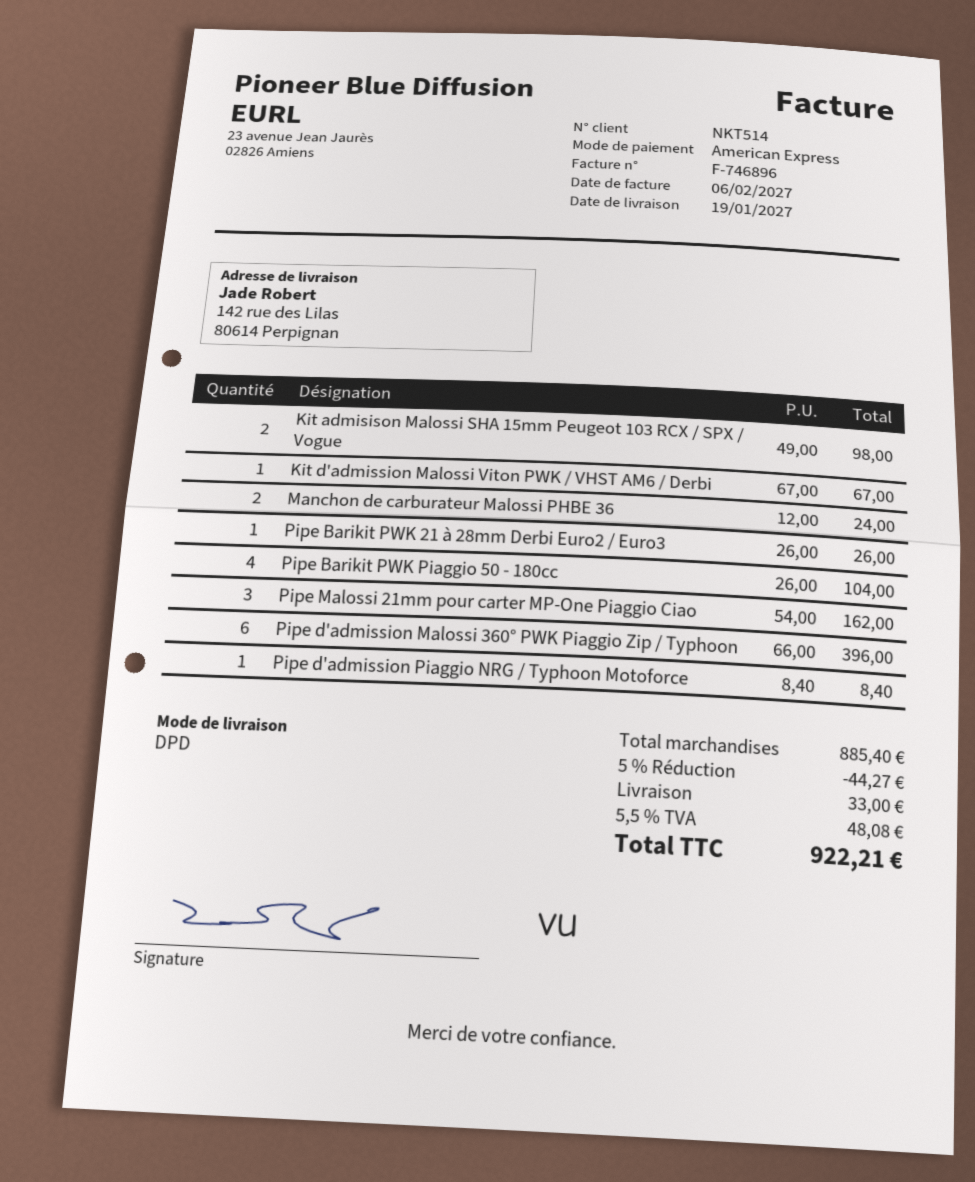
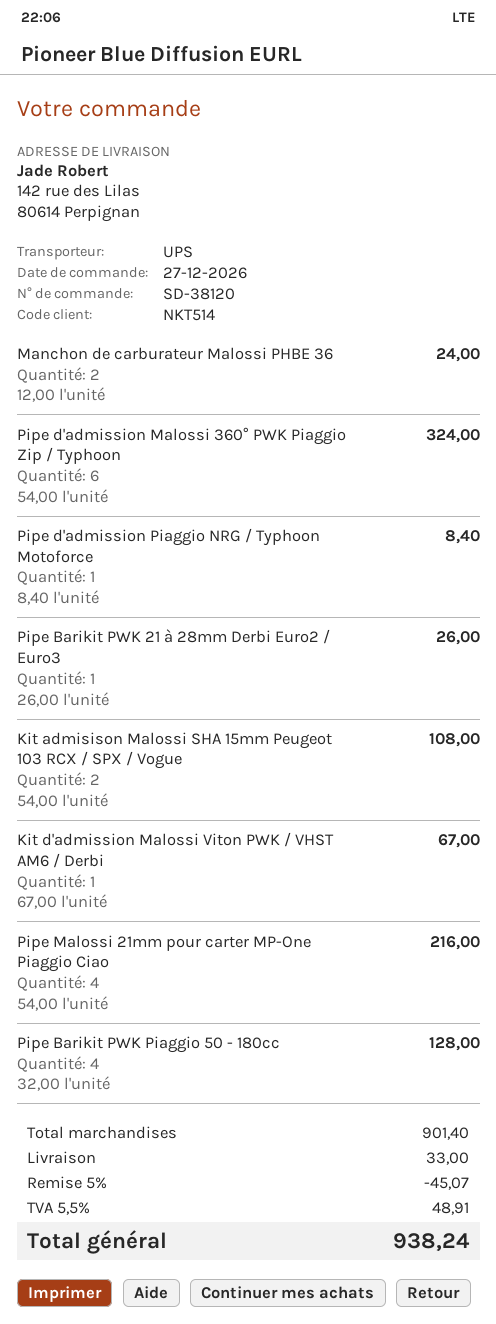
shipping method: DPD -> UPS
Kit admisison Malossi SHA 15mm Peugeot 103 RCX / SPX / Vogue: 2 x 49.00 = 98.00 -> 2 x 54.00 = 108.00
Pipe Barikit PWK Piaggio 50 - 180cc: 4 x 26.00 = 104.00 -> 4 x 32.00 = 128.00
Pipe Malossi 21mm pour carter MP-One Piaggio Ciao: 3 x 54.00 = 162.00 -> 4 x 54.00 = 216.00
Pipe d'admission Malossi 360° PWK Piaggio Zip / Typhoon: 6 x 66.00 = 396.00 -> 6 x 54.00 = 324.00
subtotal: 885.40 -> 901.40
discount: 5% = 44.27 -> 5% = 45.07
tax: 5.5% = 48.08 -> 5.5% = 48.91
total: 922.21 -> 938.24

